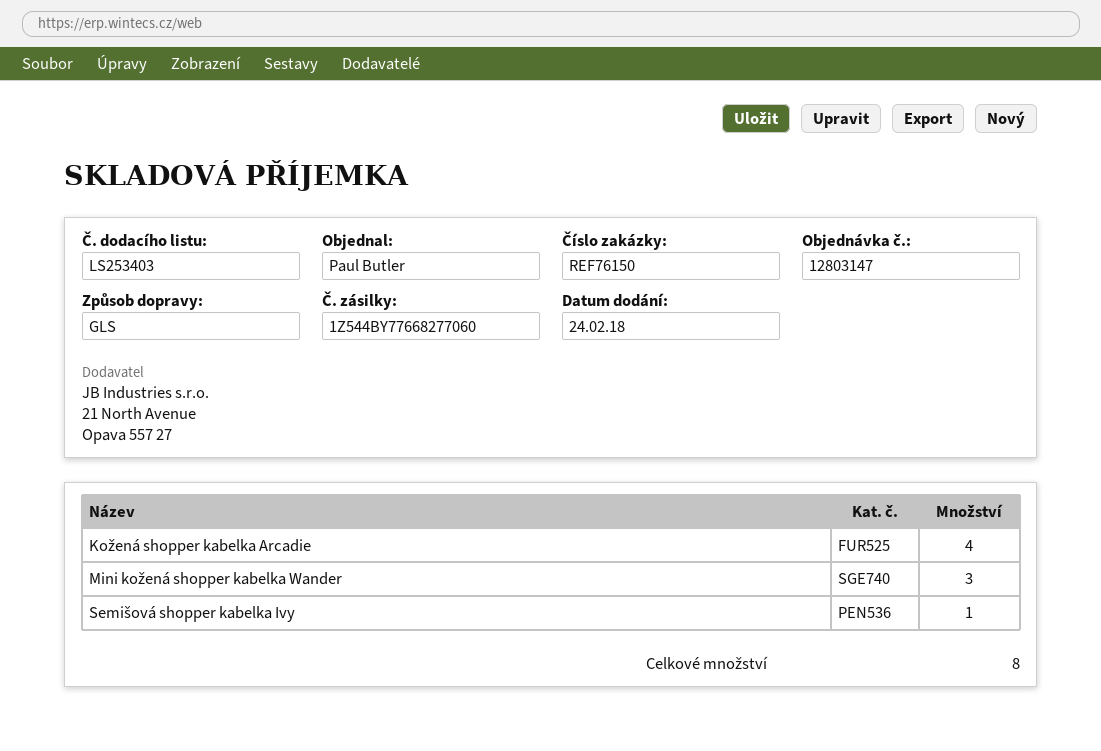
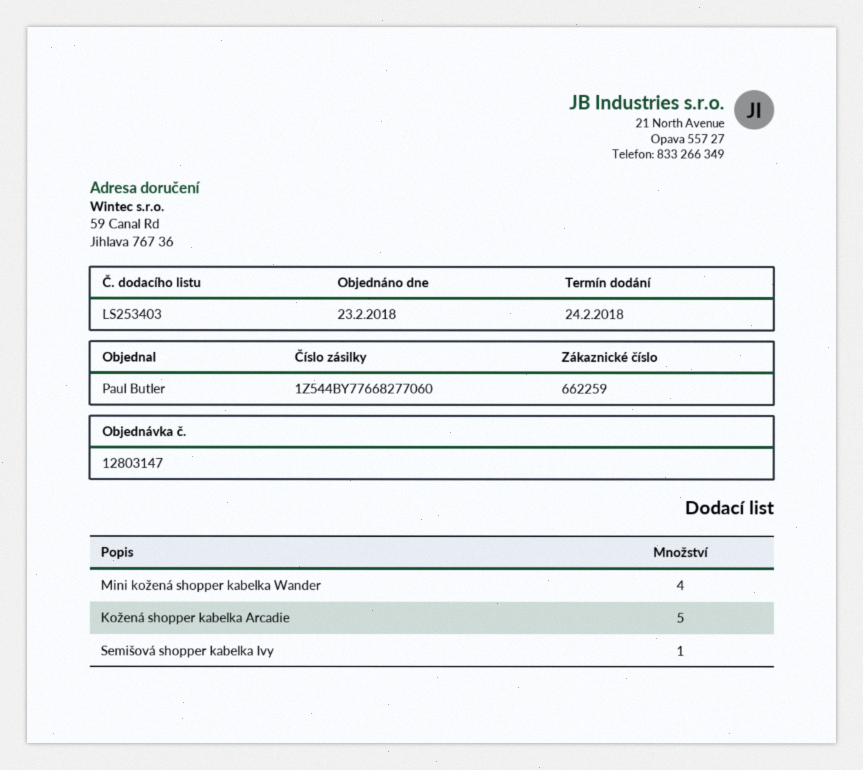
Kožená shopper kabelka Arcadie: 4 -> 5
Mini kožená shopper kabelka Wander: 3 -> 4

